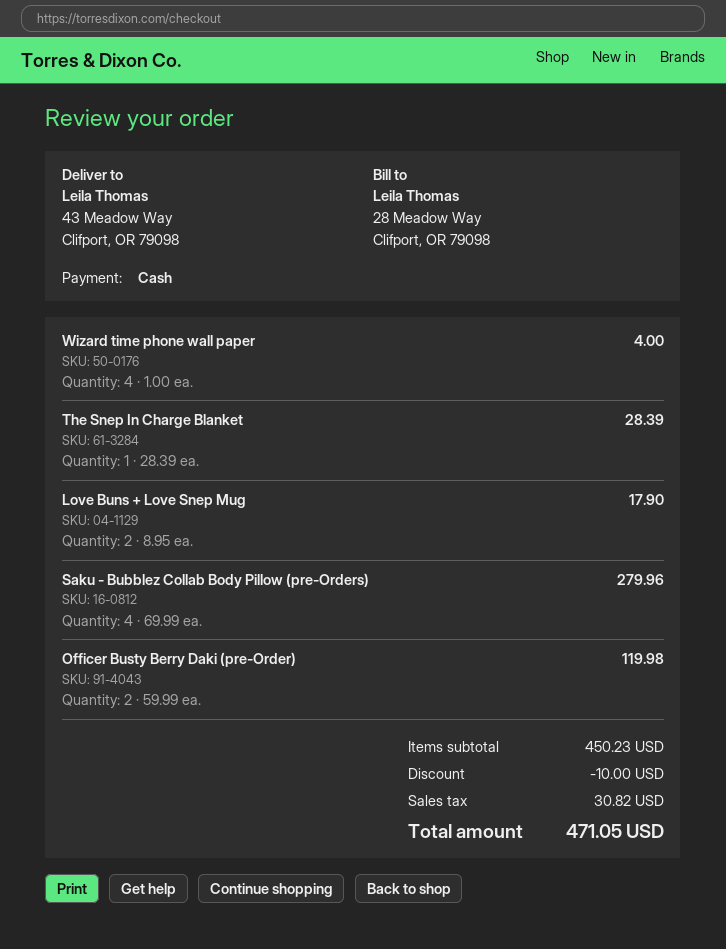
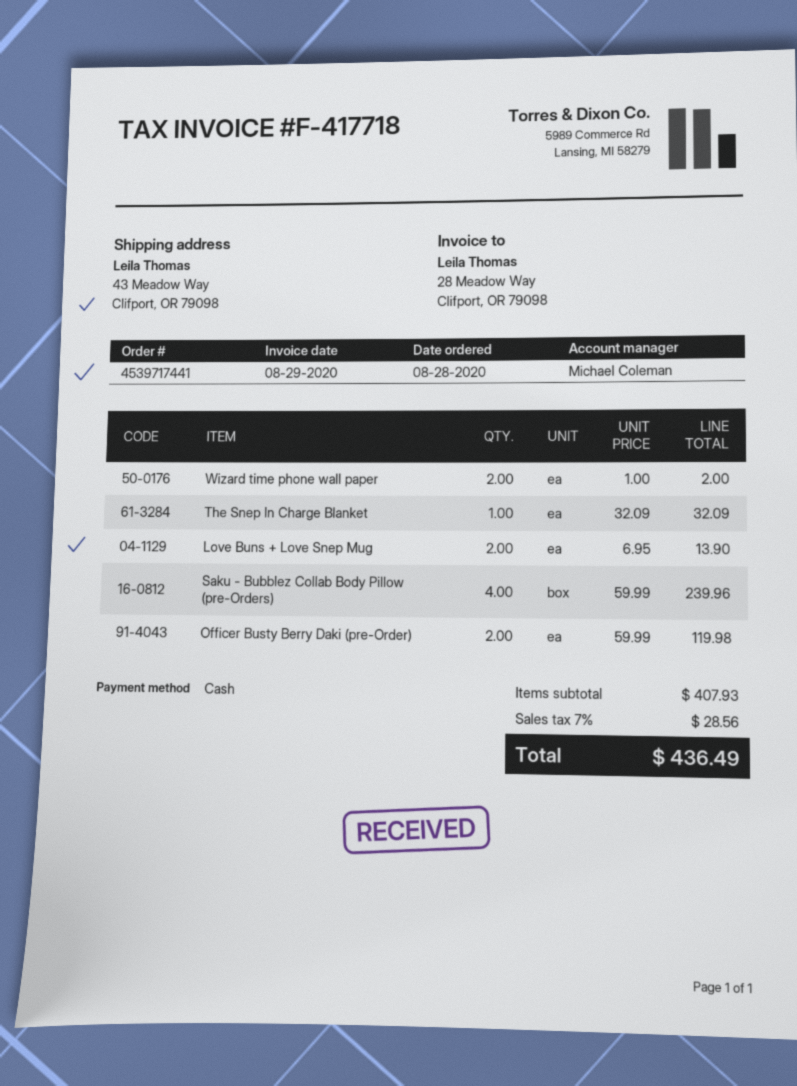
Wizard time phone wall paper: 4 x 1.00 = 4.00 -> 2 x 1.00 = 2.00
The Snep In Charge Blanket: 1 x 28.39 = 28.39 -> 1 x 32.09 = 32.09
Love Buns + Love Snep Mug: 2 x 8.95 = 17.90 -> 2 x 6.95 = 13.90
Saku - Bubblez Collab Body Pillow (pre-Orders): 4 x 69.99 = 279.96 -> 4 x 59.99 = 239.96
subtotal: 450.23 -> 407.93
discount: 10.00 -> none
tax: 30.82 -> 28.56
total: 471.05 -> 436.49

